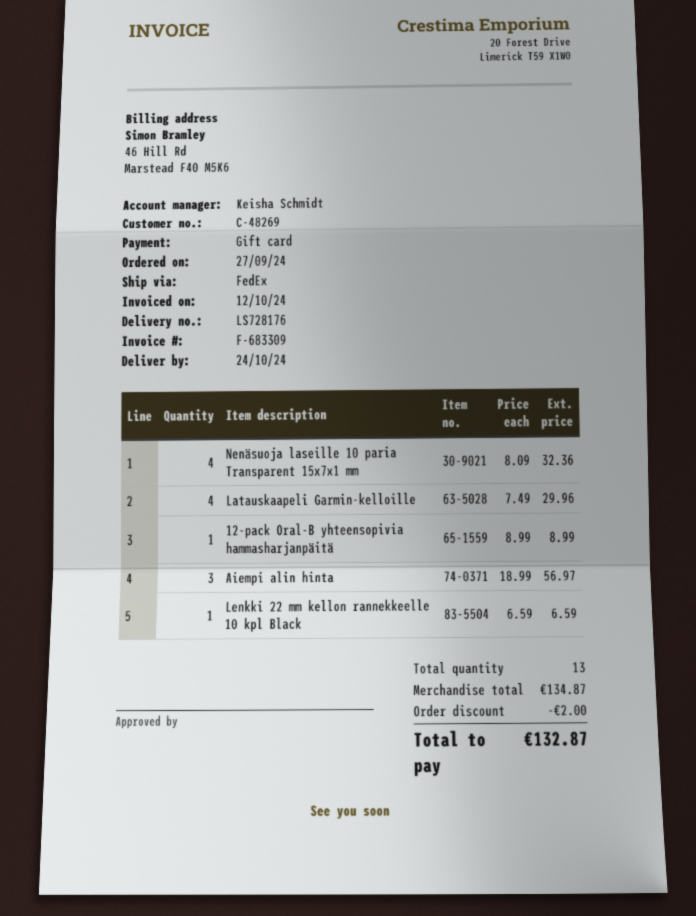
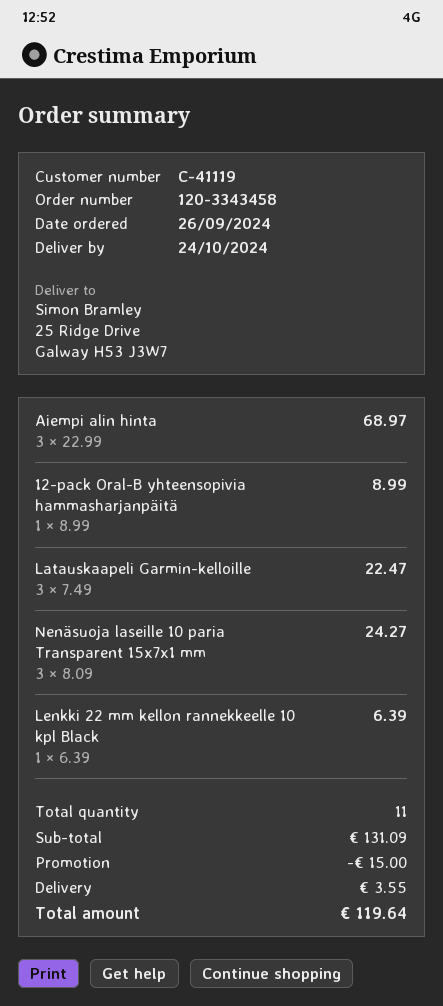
order date: 2024-09-27 -> 2024-09-26
customer number: C-48269 -> C-41119
Nenäsuoja laseille 10 paria Transparent 15x7x1 mm: 4 x 8.09 = 32.36 -> 3 x 8.09 = 24.27
Latauskaapeli Garmin-kelloille: 4 x 7.49 = 29.96 -> 3 x 7.49 = 22.47
Aiempi alin hinta: 3 x 18.99 = 56.97 -> 3 x 22.99 = 68.97
Lenkki 22 mm kellon rannekkeelle 10 kpl Black: 1 x 6.59 = 6.59 -> 1 x 6.39 = 6.39
total quantity: 13 -> 11
subtotal: 134.87 -> 131.09
discount: 2.00 -> 15.00
shipping: none -> 3.55
total: 132.87 -> 119.64

